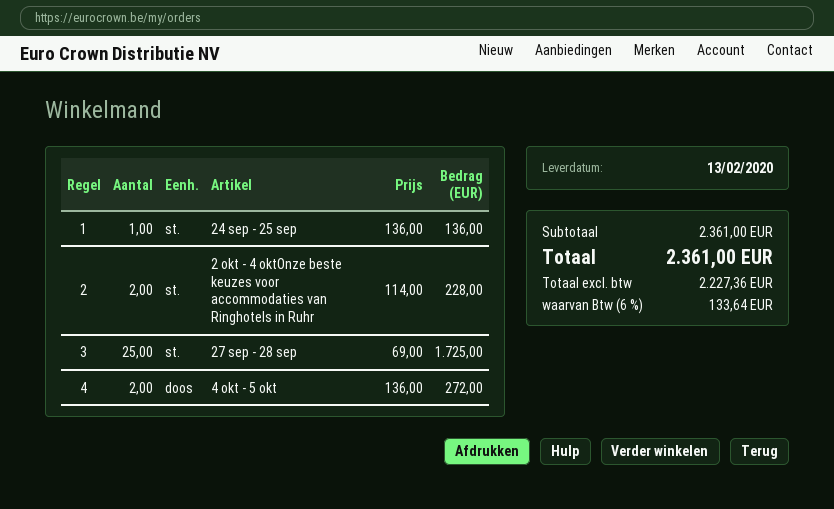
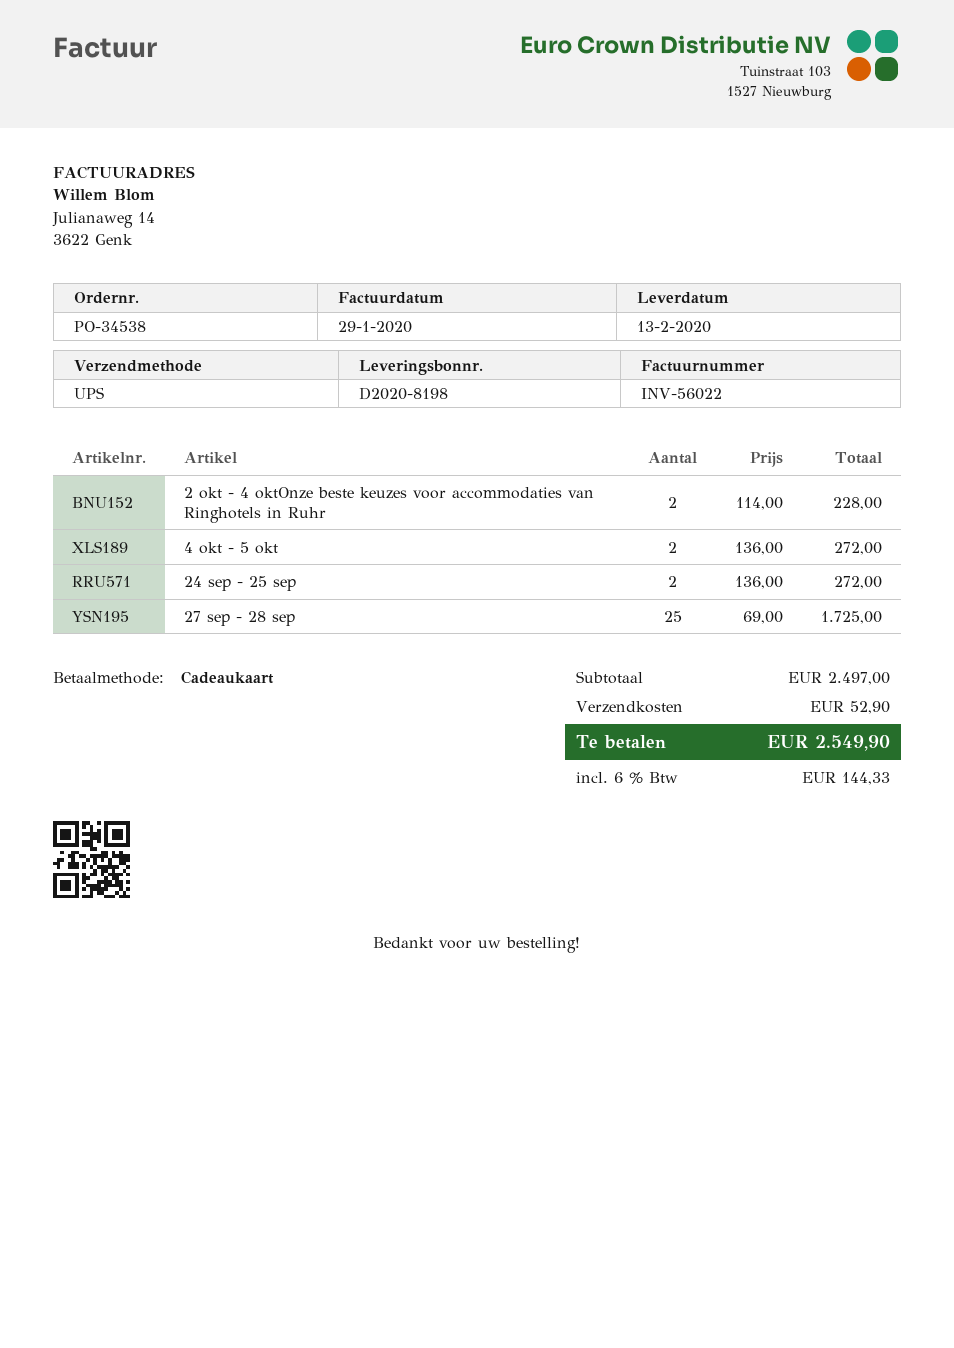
24 sep - 25 sep: 1 x 136.00 = 136.00 -> 2 x 136.00 = 272.00
subtotal: 2361.00 -> 2497.00
shipping: none -> 52.90
tax: 6% = 133.64 -> 6% = 144.33
total: 2361.00 -> 2549.90

